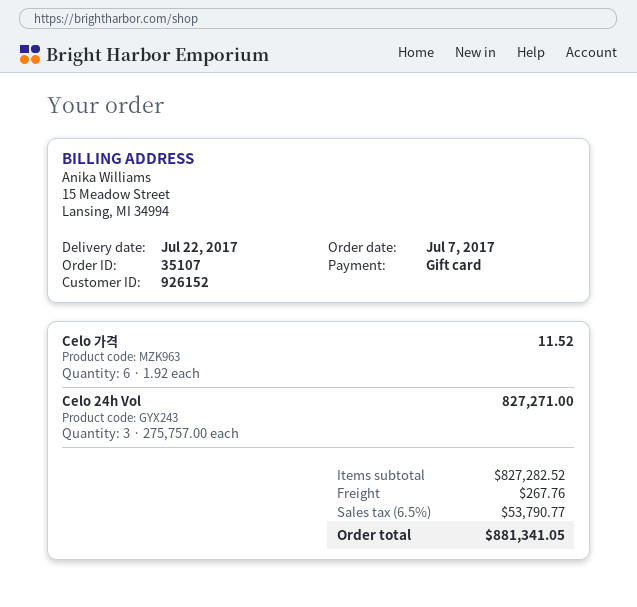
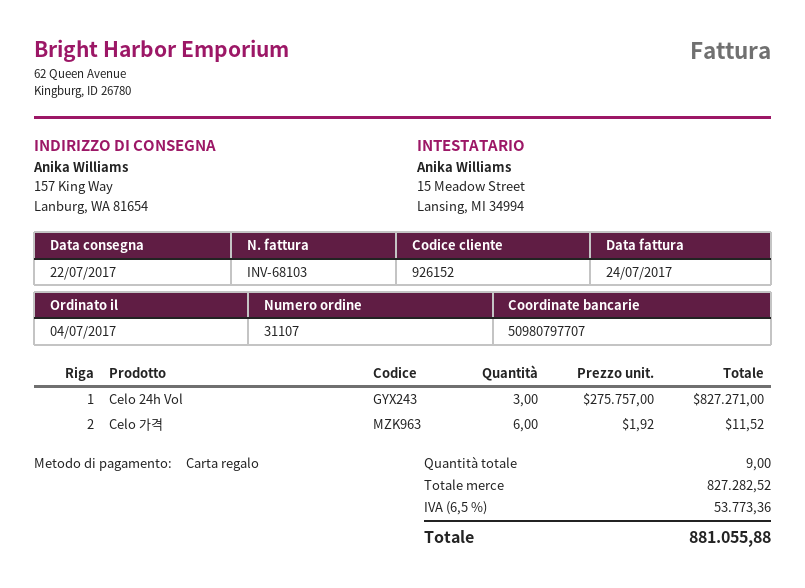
order number: 35107 -> 31107
order date: 2017-07-07 -> 2017-07-04
shipping: 267.76 -> none
tax: 6.5% = 53790.77 -> 6.5% = 53773.36
total: 881341.05 -> 881055.88

